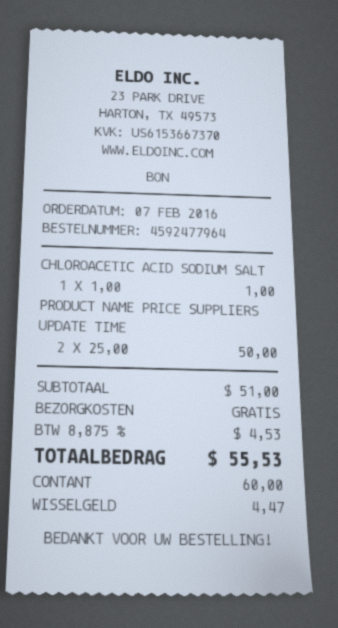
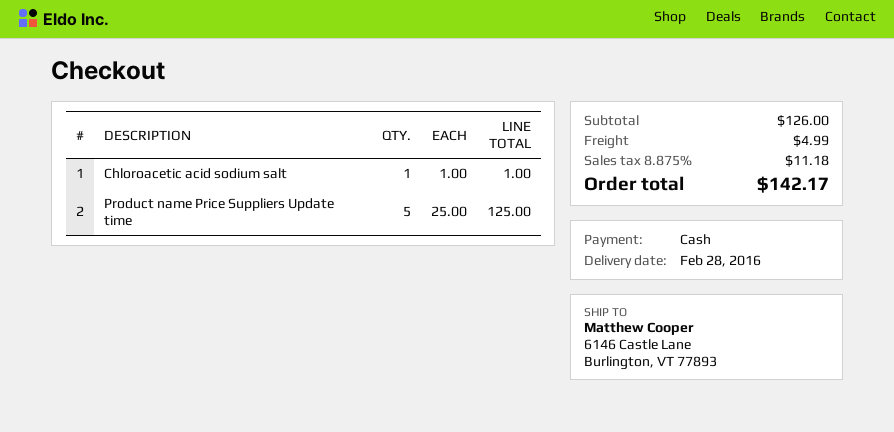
PRODUCT NAME PRICE SUPPLIERS UPDATE TIME: 2 x 25.00 = 50.00 -> 5 x 25.00 = 125.00
subtotal: 51.00 -> 126.00
shipping: 0.00 -> 4.99
tax: 8.875% = 4.53 -> 8.875% = 11.18
total: 55.53 -> 142.17

